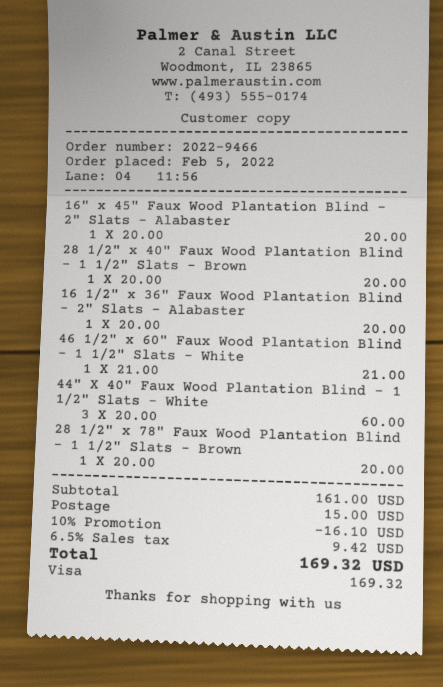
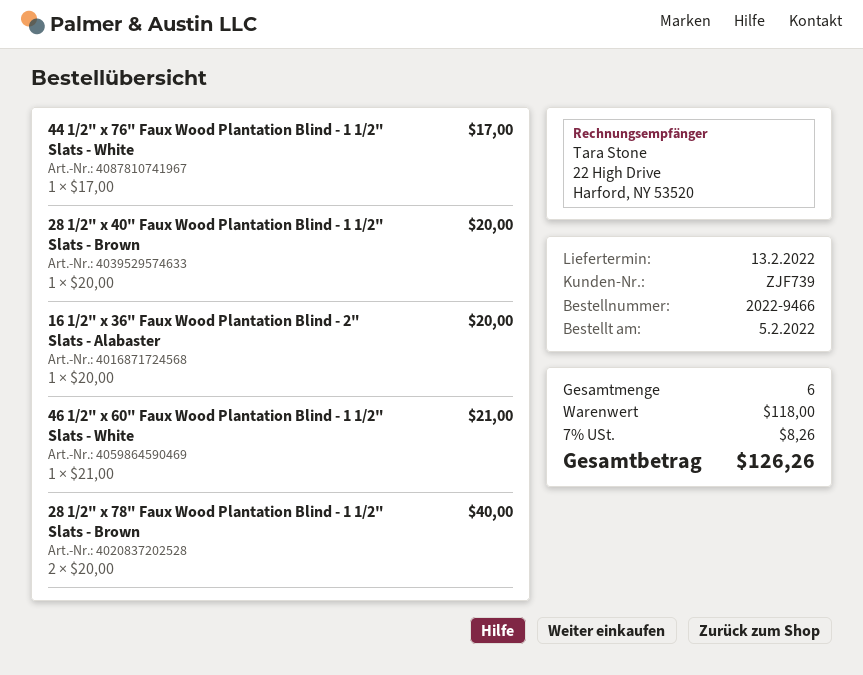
16" x 45" Faux Wood Plantation Blind - 2" Slats - Alabaster: 1 x 20.00 = 20.00 -> none
44" X 40" Faux Wood Plantation Blind - 1 1/2" Slats - White: 3 x 20.00 = 60.00 -> none
28 1/2" x 78" Faux Wood Plantation Blind - 1 1/2" Slats - Brown: 1 x 20.00 = 20.00 -> 2 x 20.00 = 40.00
44 1/2" x 76" Faux Wood Plantation Blind - 1 1/2" Slats - White: none -> 1 x 17.00 = 17.00
subtotal: 161.00 -> 118.00
discount: 10% = 16.10 -> none
shipping: 15.00 -> none
tax: 6.5% = 9.42 -> 7% = 8.26
total: 169.32 -> 126.26

